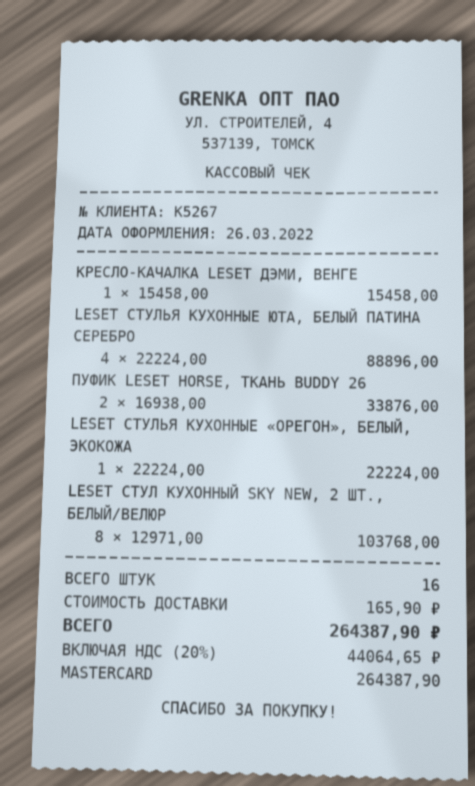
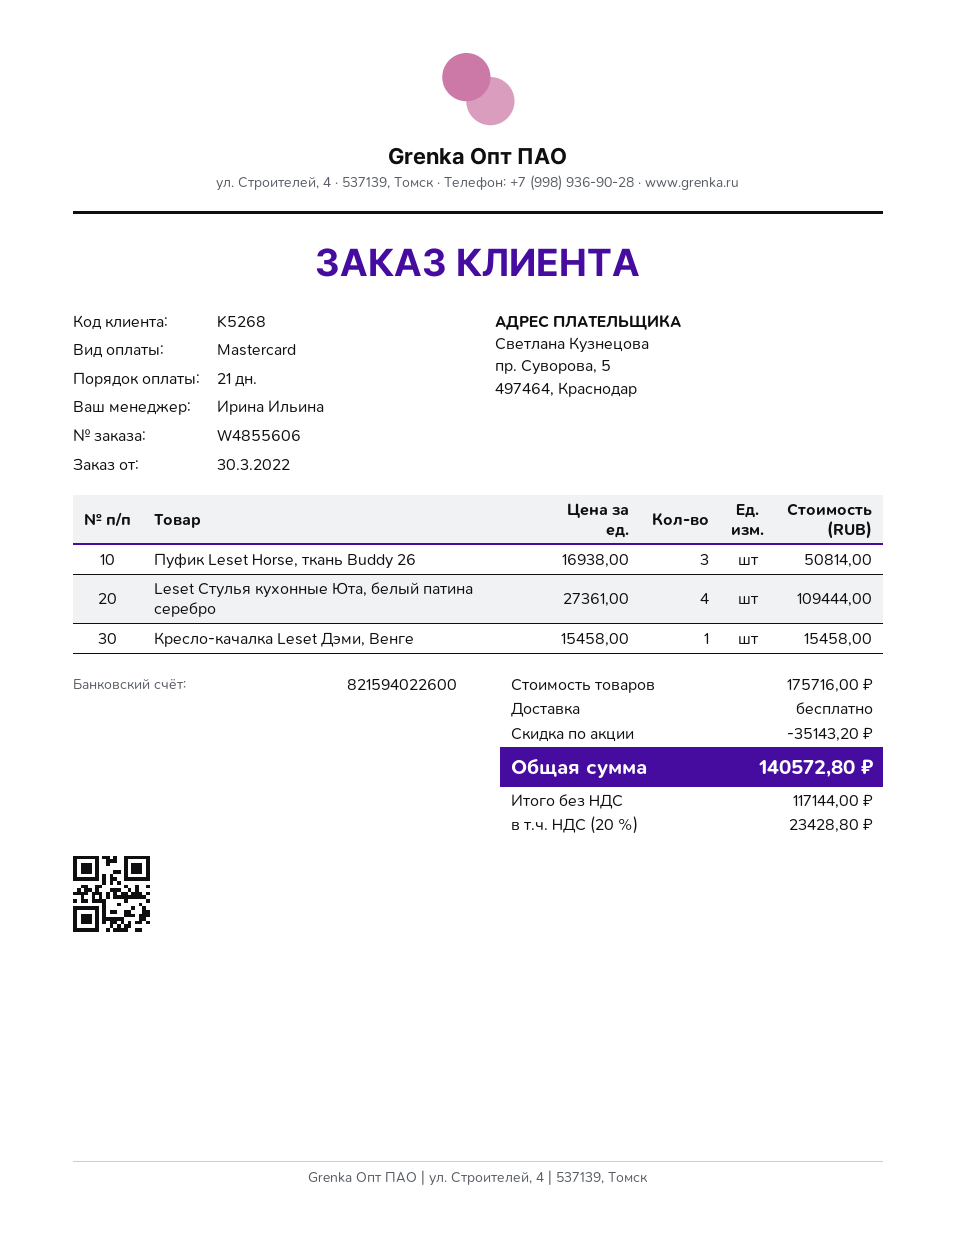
order date: 2022-03-26 -> 2022-03-30
customer number: K5267 -> K5268
LESET СТУЛЬЯ КУХОННЫЕ ЮТА, БЕЛЫЙ ПАТИНА СЕРЕБРО: 4 x 22224.00 = 88896.00 -> 4 x 27361.00 = 109444.00
ПУФИК LESET HORSE, ТКАНЬ BUDDY 26: 2 x 16938.00 = 33876.00 -> 3 x 16938.00 = 50814.00
LESET СТУЛЬЯ КУХОННЫЕ «ОРЕГОН», БЕЛЫЙ, ЭКОКОЖА: 1 x 22224.00 = 22224.00 -> none
LESET СТУЛ КУХОННЫЙ SKY NEW, 2 ШТ., БЕЛЫЙ/ВЕЛЮР: 8 x 12971.00 = 103768.00 -> none
discount: none -> 35143.20
shipping: 165.90 -> 0.00
tax: 20% = 44064.65 -> 20% = 23428.80
total: 264387.90 -> 140572.80

